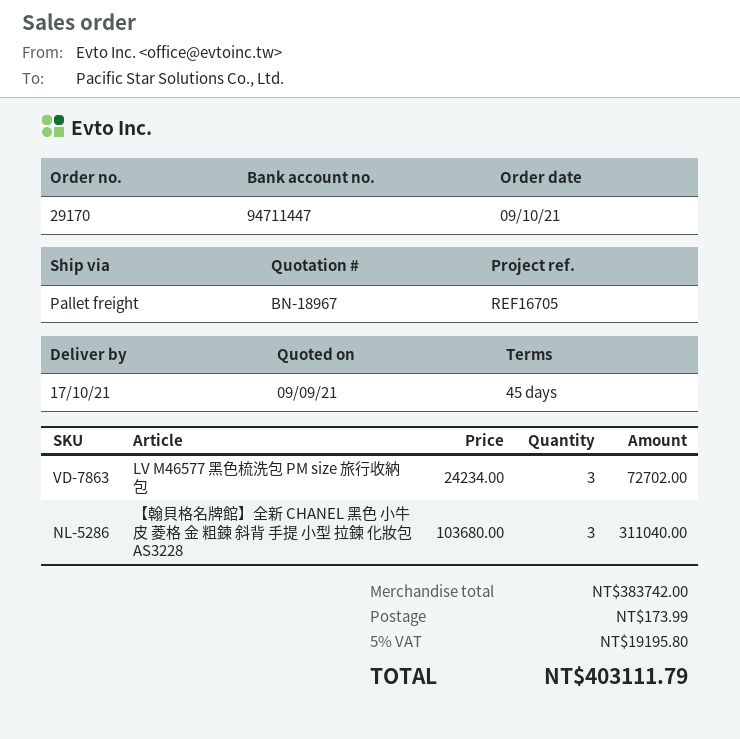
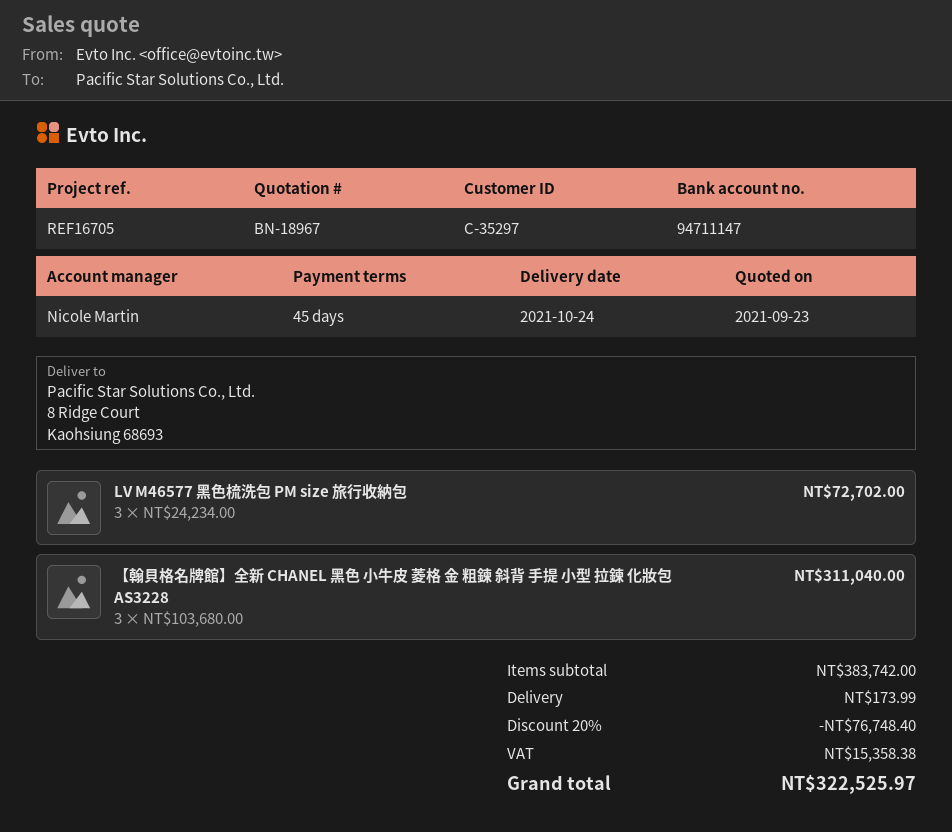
quote date: 2021-09-09 -> 2021-09-23
delivery date: 2021-10-17 -> 2021-10-24
bank account: 94711447 -> 94711147
discount: none -> 20% = 76748.40
tax: 19195.80 -> 15358.38
total: 403111.79 -> 322525.97

